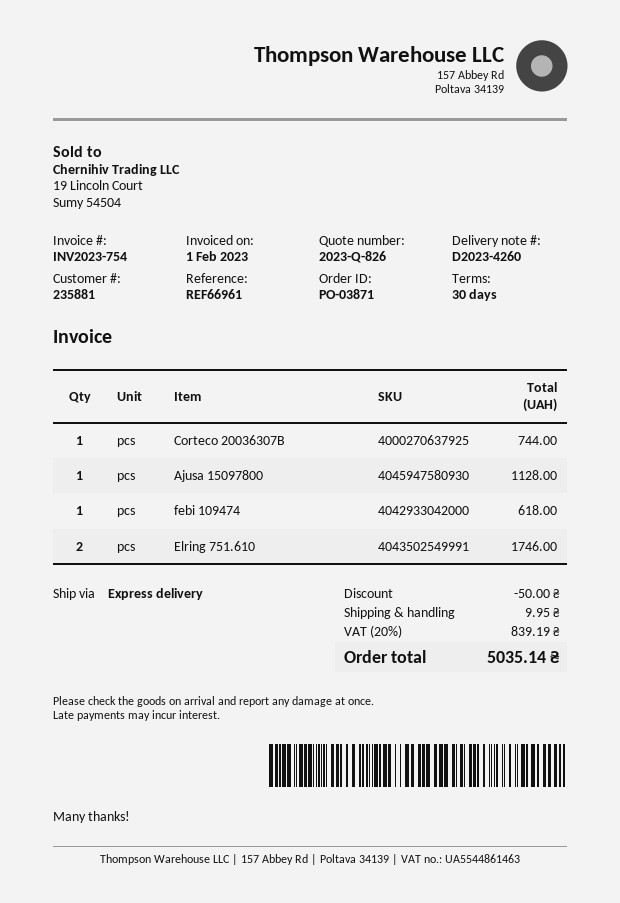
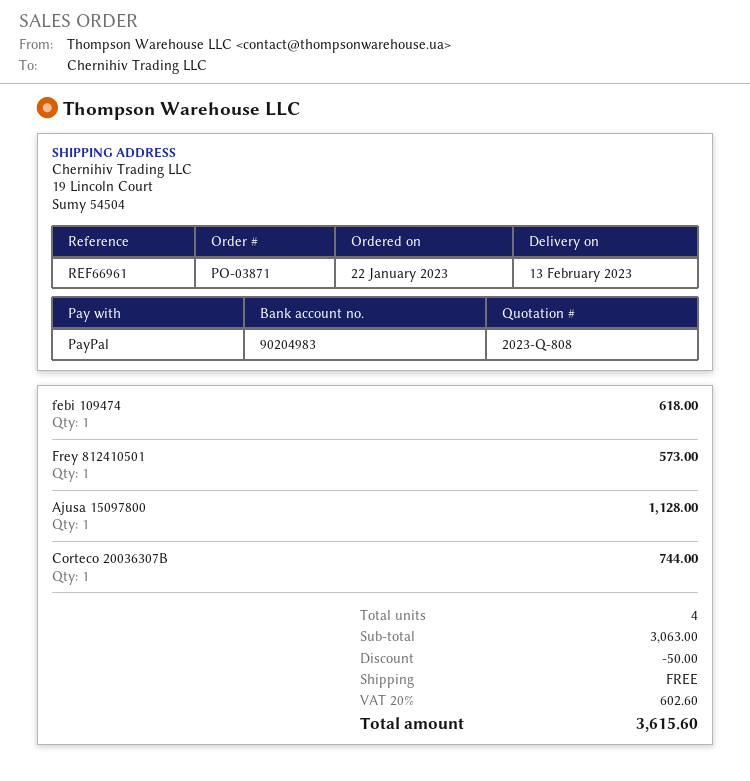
quote number: 2023-Q-826 -> 2023-Q-808
Elring 751.610: 2 for 1746.00 -> none
Frey 812410501: none -> 1 for 573.00
shipping: 9.95 -> 0.00
tax: 20% = 839.19 -> 20% = 602.60
total: 5035.14 -> 3615.60

